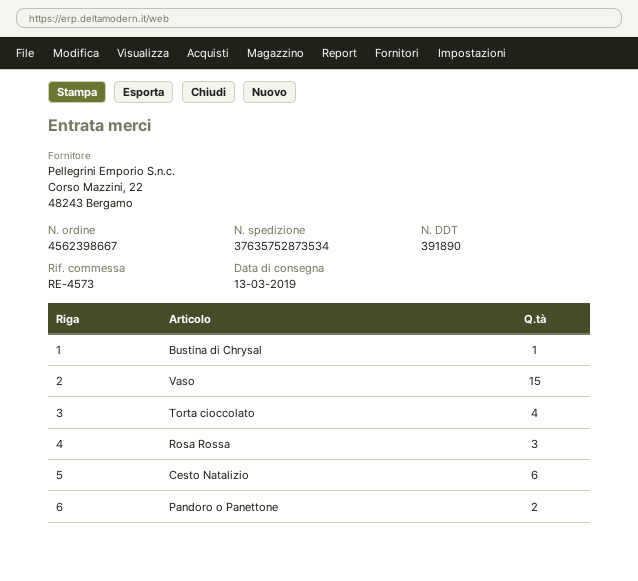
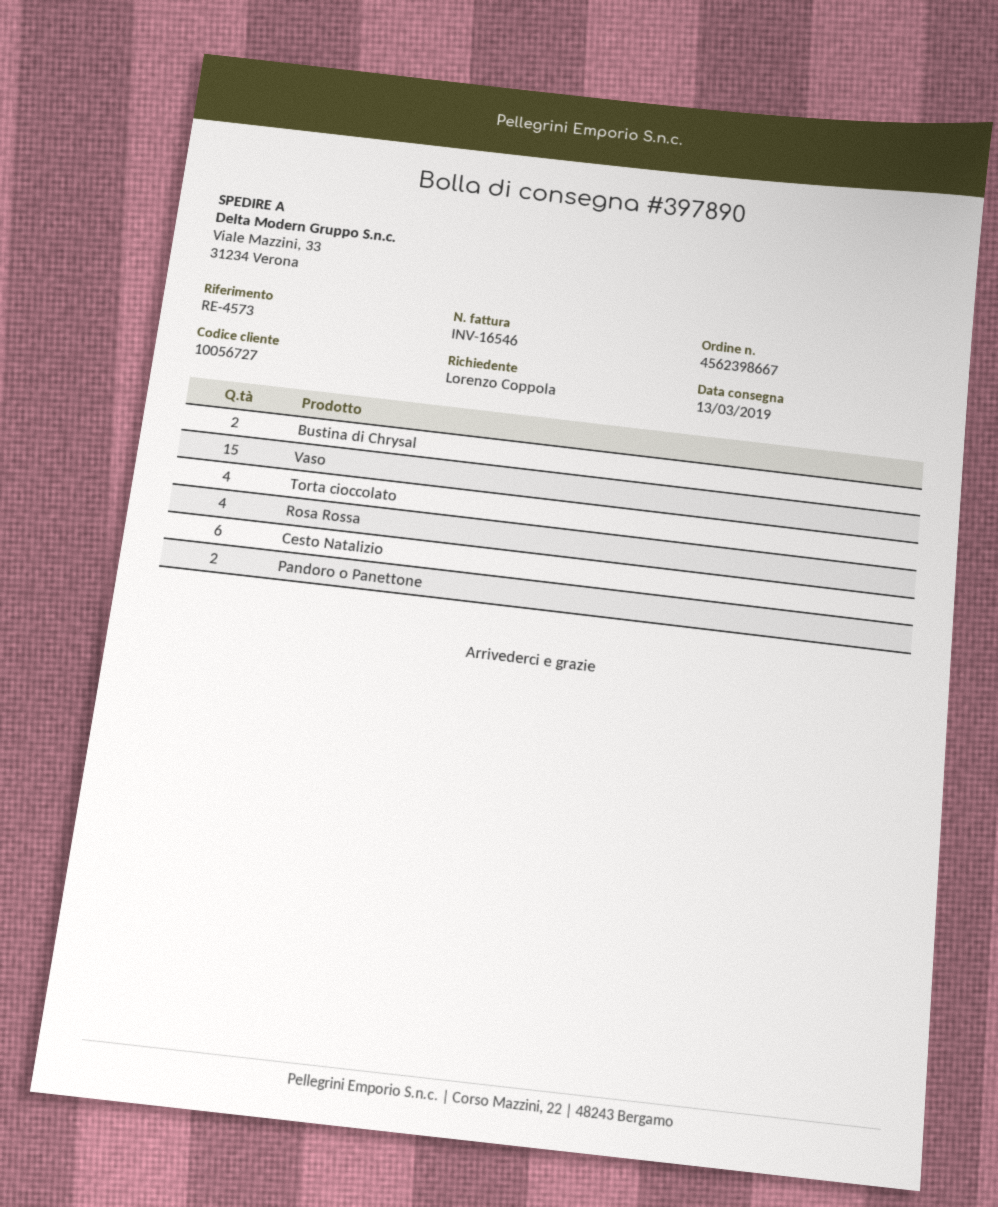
delivery note number: 391890 -> 397890
Bustina di Chrysal: 1 -> 2
Rosa Rossa: 3 -> 4

